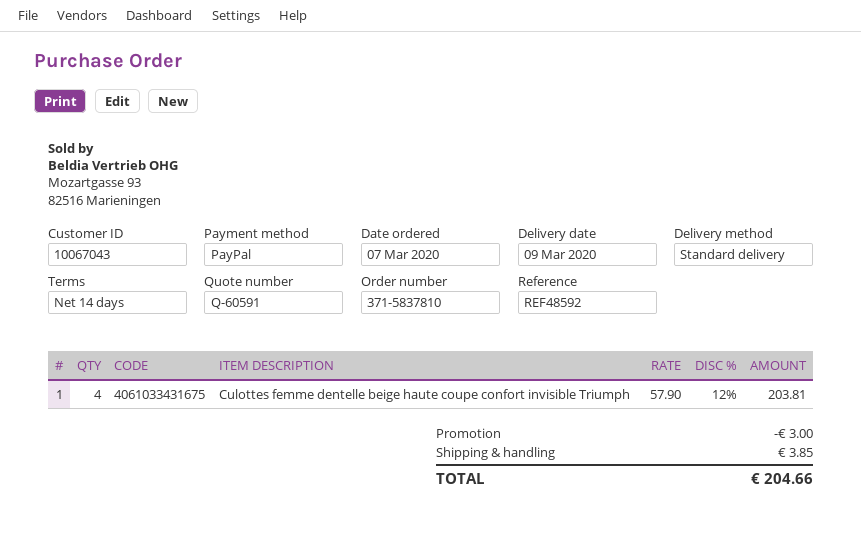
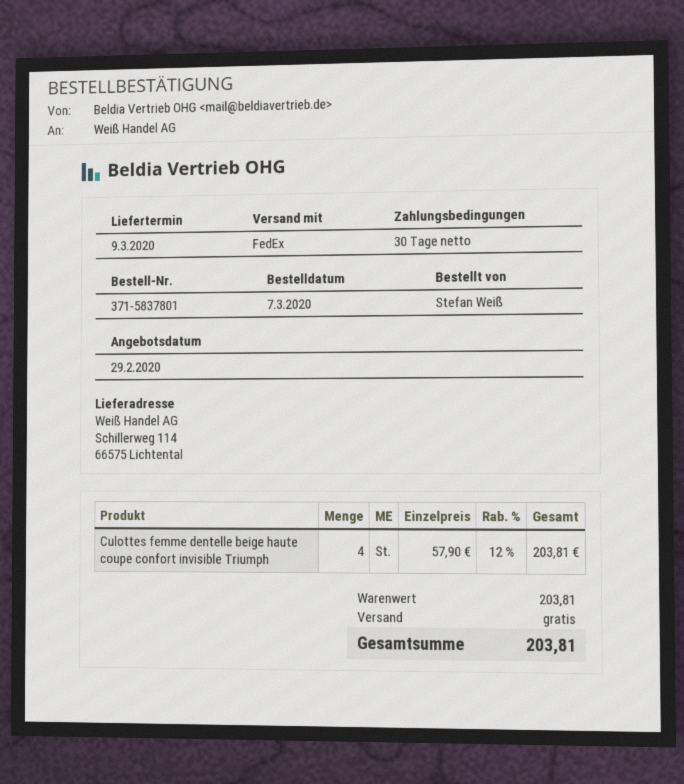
order number: 371-5837810 -> 371-5837801
payment terms: 14 days -> 30 days
shipping method: standard -> FedEx
discount: 3.00 -> none
shipping: 3.85 -> 0.00
total: 204.66 -> 203.81

